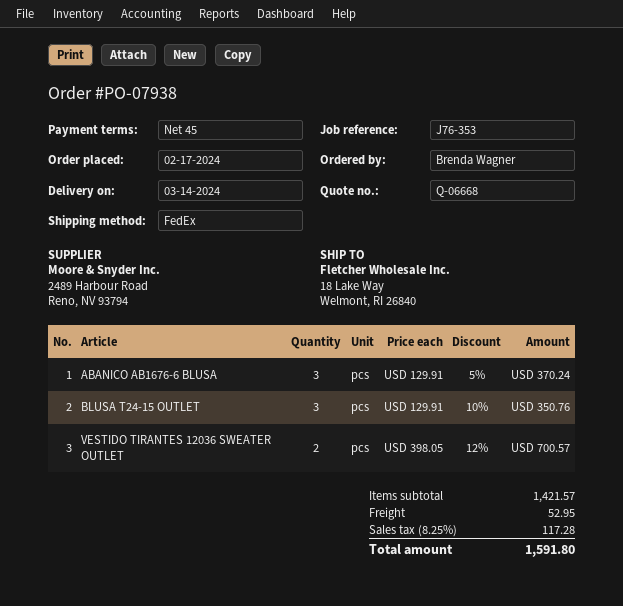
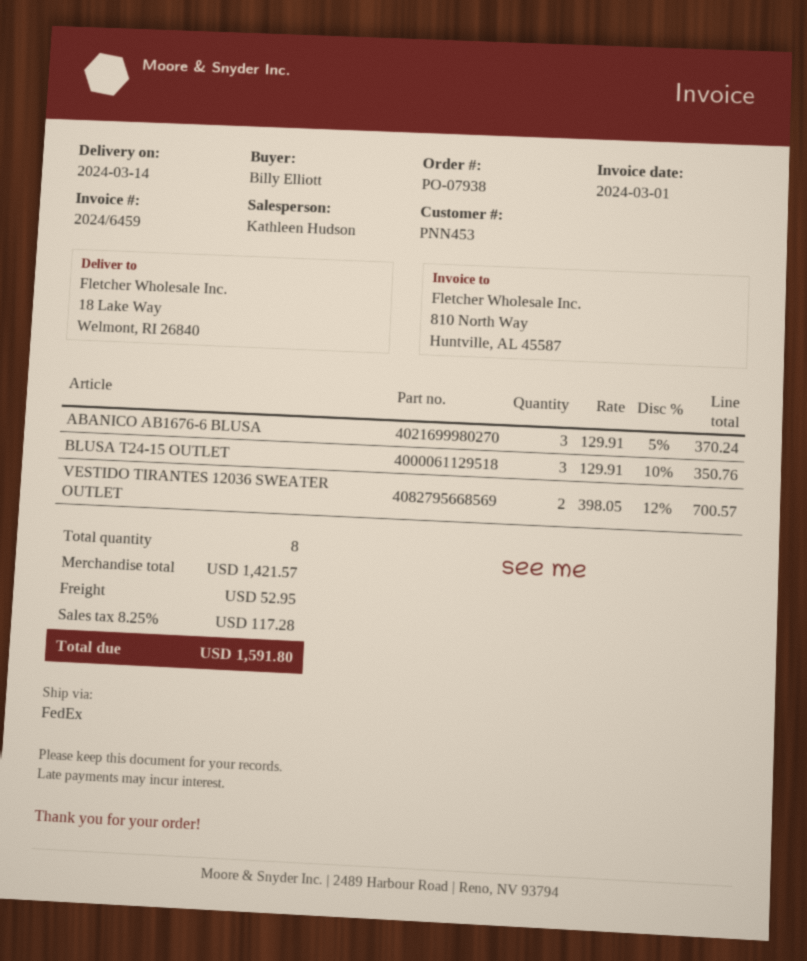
ordered by: Brenda Wagner -> Billy Elliott

